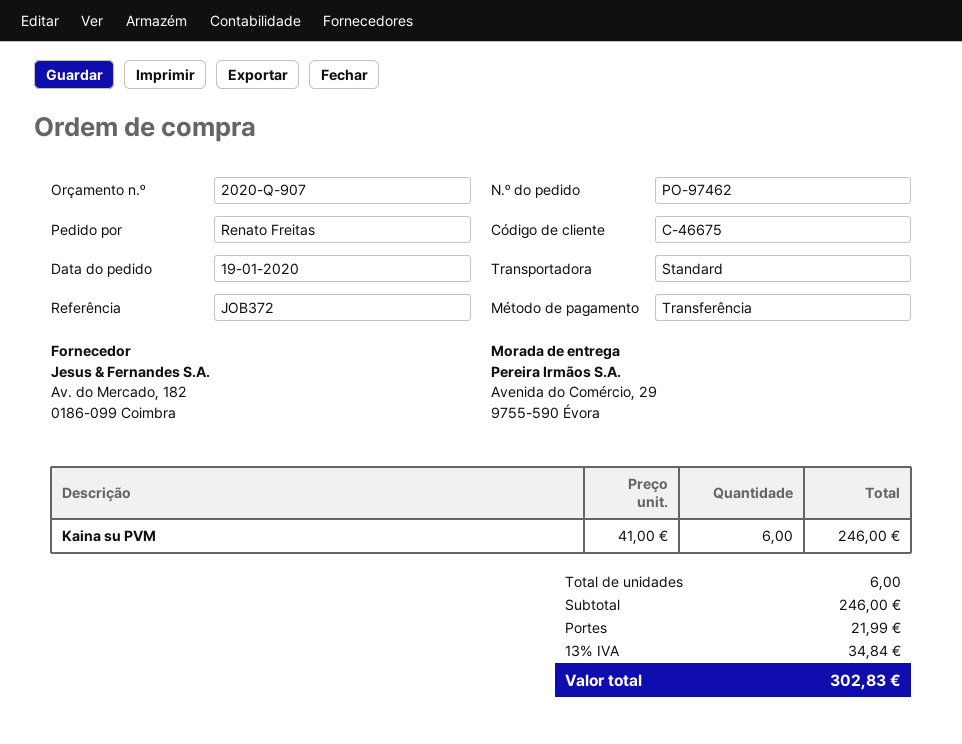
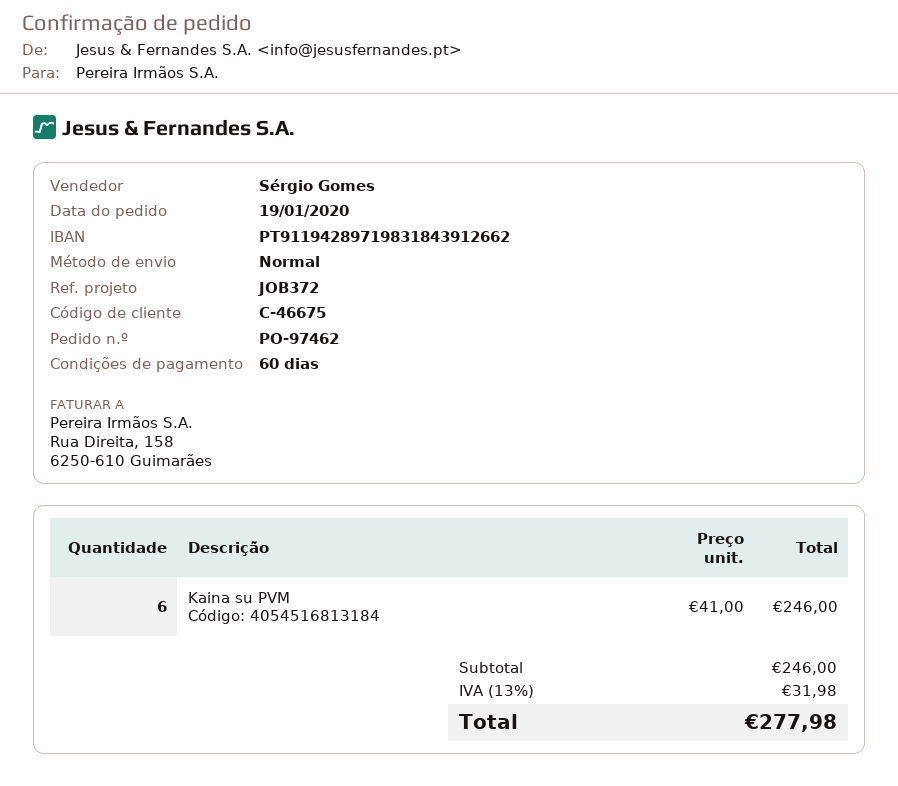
shipping: 21.99 -> none
tax: 13% = 34.84 -> 13% = 31.98
total: 302.83 -> 277.98

